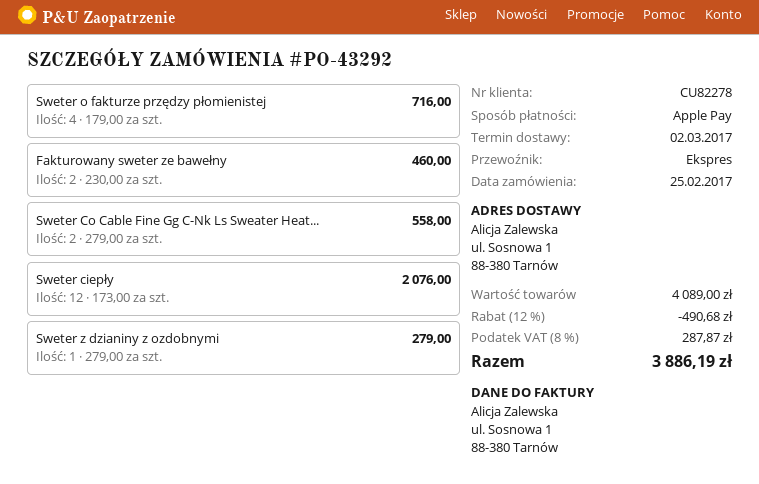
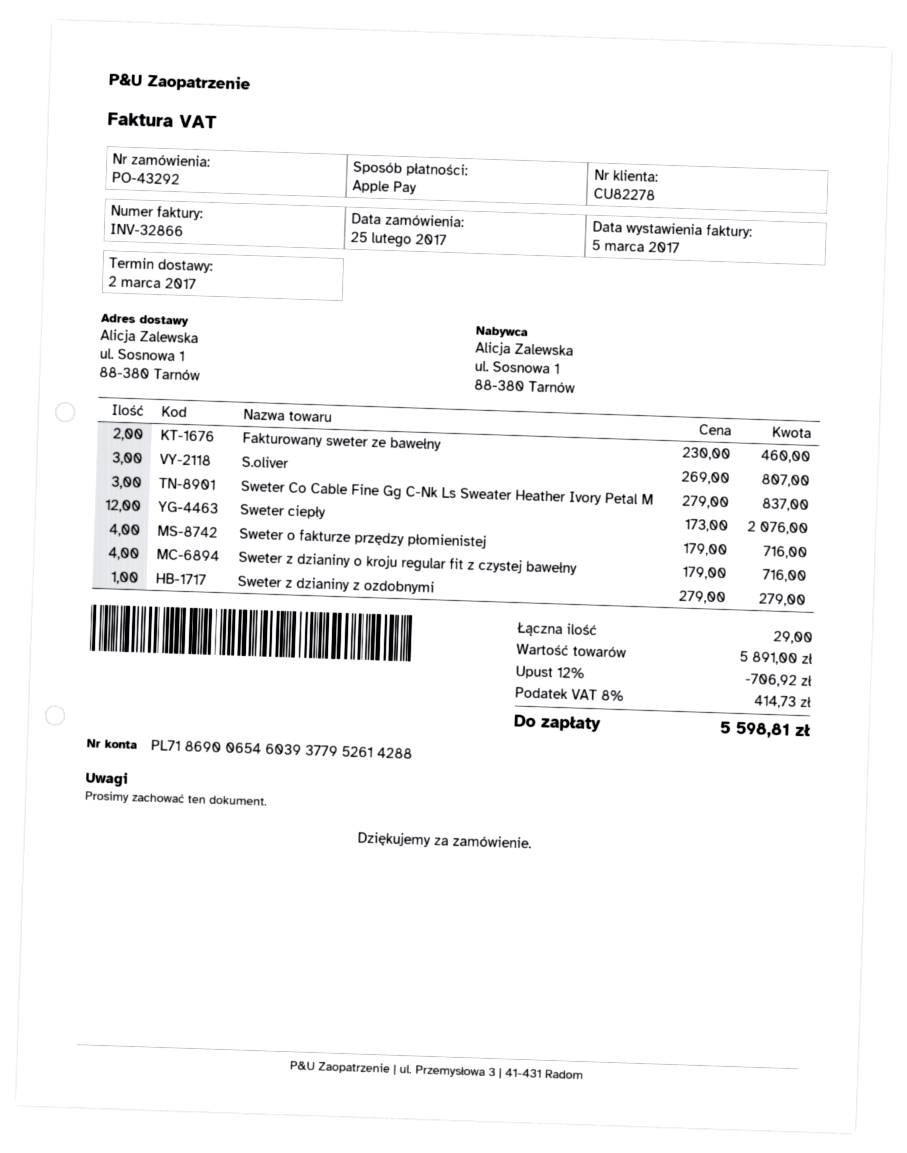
Sweter Co Cable Fine Gg C-Nk Ls Sweater Heat...: 2 x 279.00 = 558.00 -> 3 x 279.00 = 837.00
S.oliver: none -> 3 x 269.00 = 807.00
Sweter z dzianiny o kroju regular fit z czystej bawełny: none -> 4 x 179.00 = 716.00
subtotal: 4089.00 -> 5891.00
discount: 12% = 490.68 -> 12% = 706.92
tax: 8% = 287.87 -> 8% = 414.73
total: 3886.19 -> 5598.81

